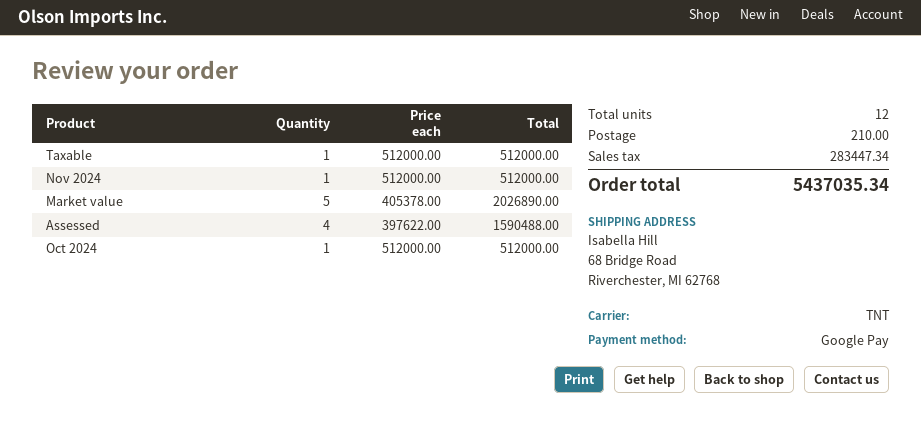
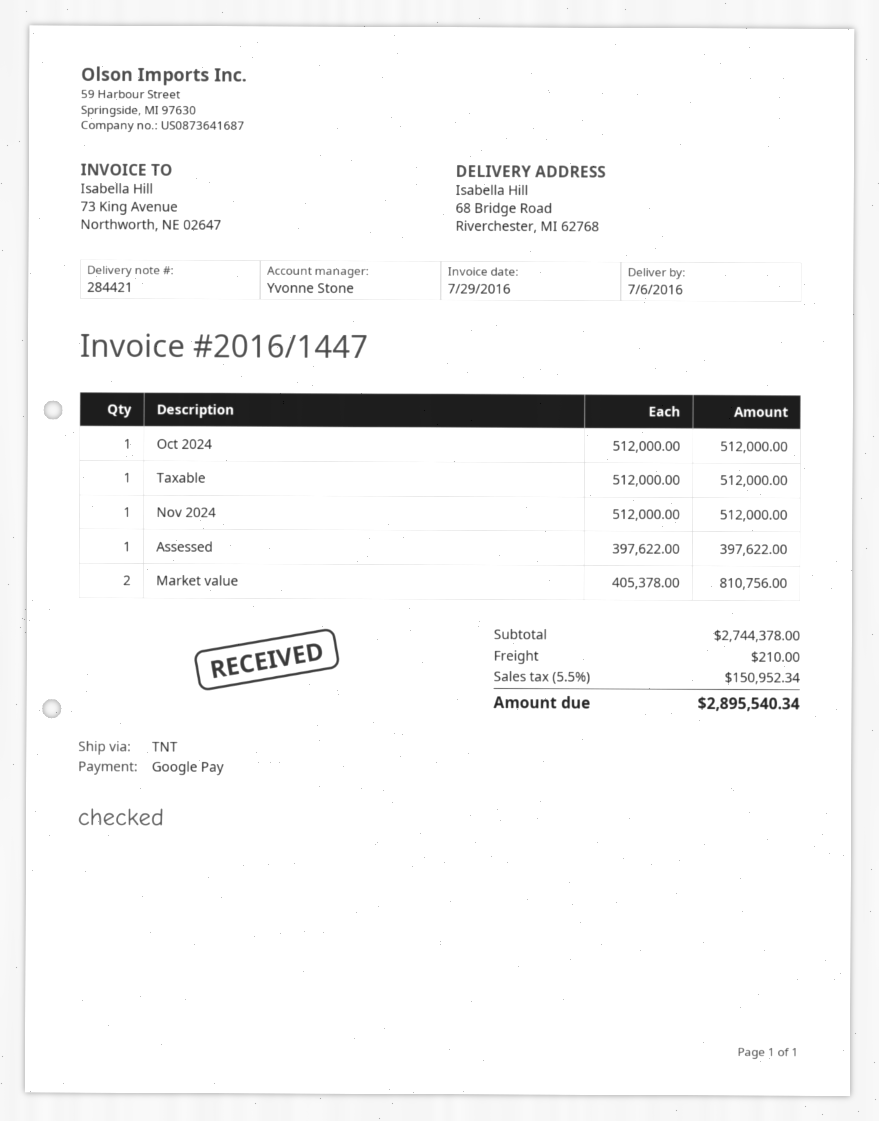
Market value: 5 x 405378.00 = 2026890.00 -> 2 x 405378.00 = 810756.00
Assessed: 4 x 397622.00 = 1590488.00 -> 1 x 397622.00 = 397622.00
tax: 283447.34 -> 150952.34
total: 5437035.34 -> 2895540.34

